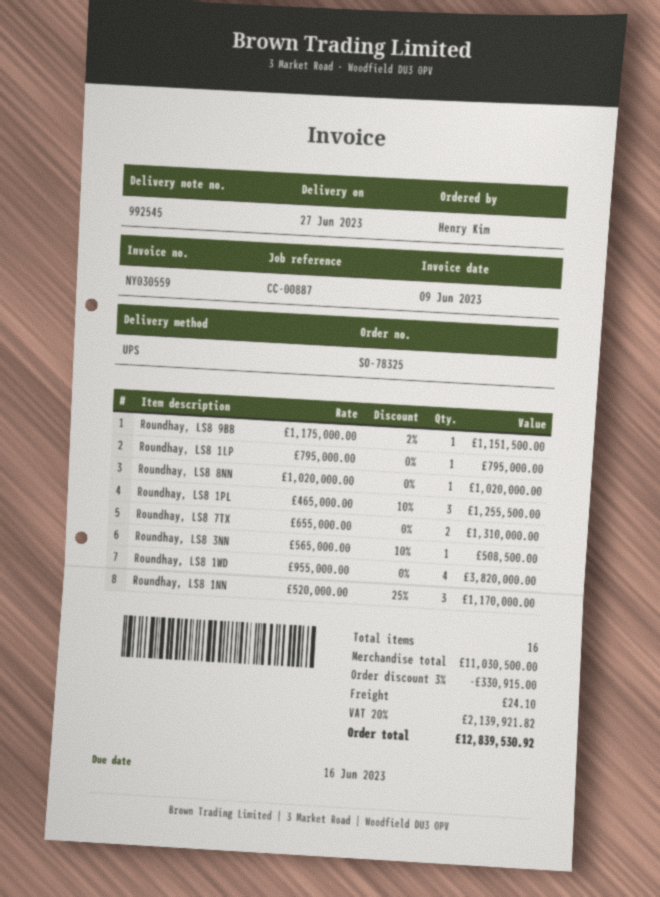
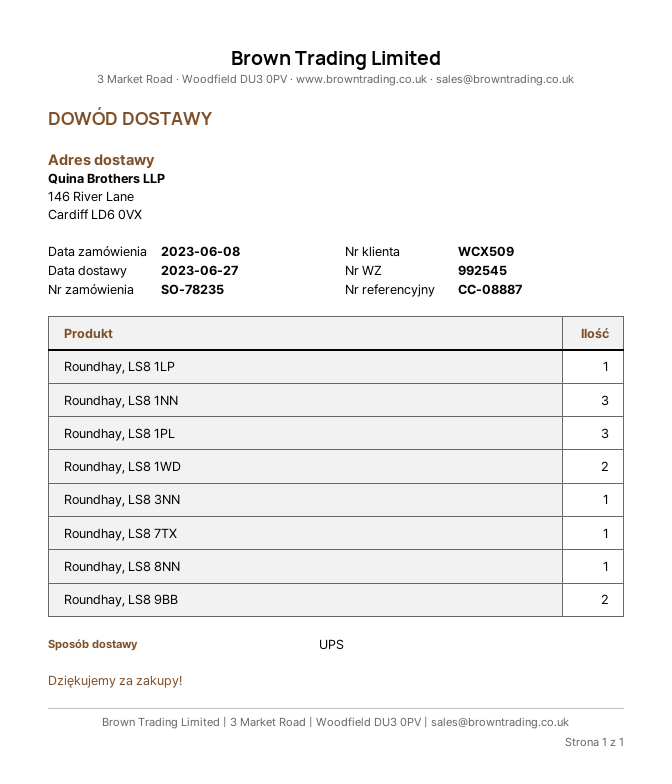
order number: SO-78325 -> SO-78235
reference: CC-00887 -> CC-08887
Roundhay, LS8 9BB: 1 -> 2
Roundhay, LS8 7TX: 2 -> 1
Roundhay, LS8 1WD: 4 -> 2

